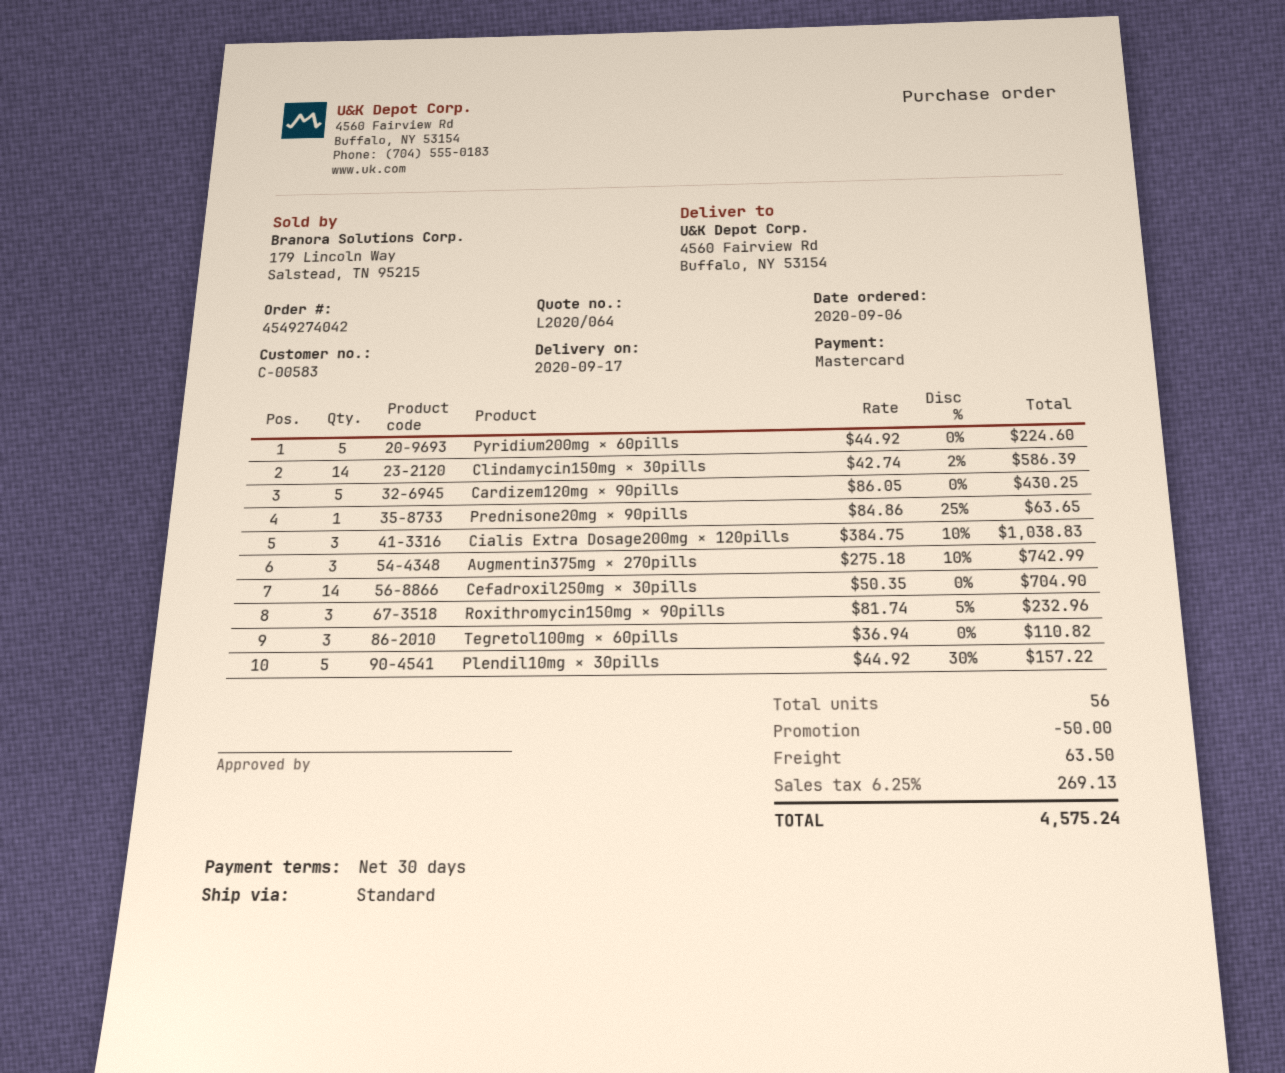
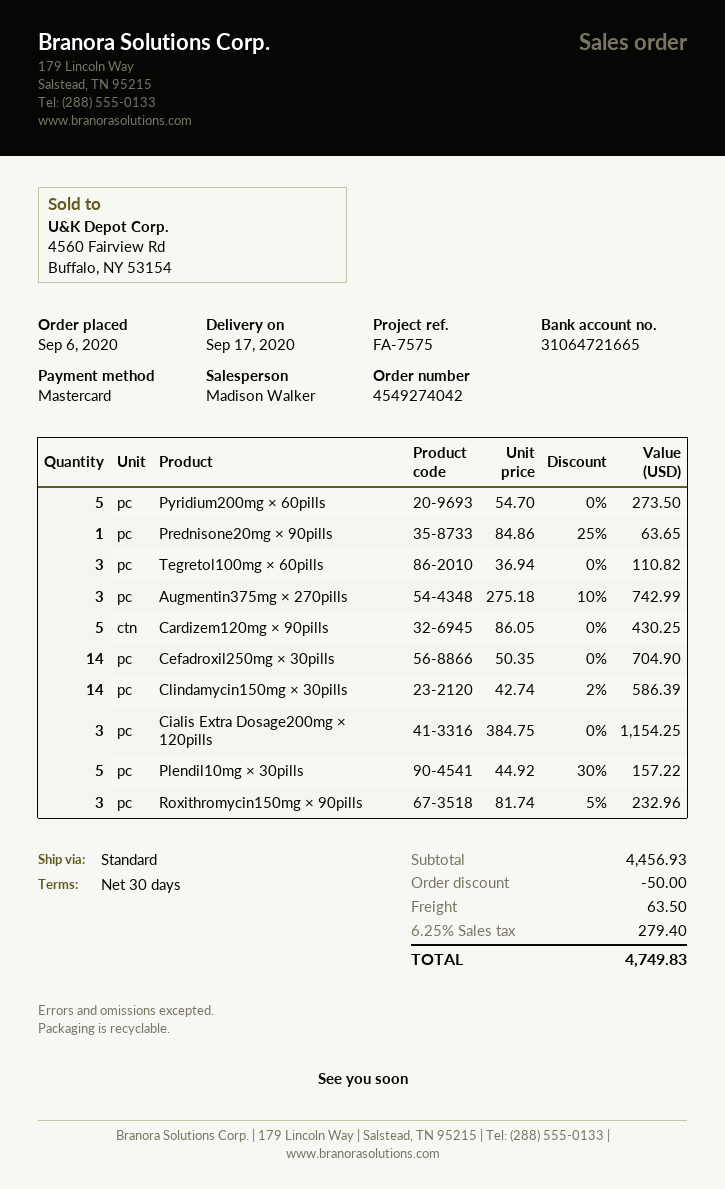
Pyridium200mg × 60pills: 5 x 44.92 = 224.60 -> 5 x 54.70 = 273.50
Cialis Extra Dosage200mg × 120pills: 3 x 384.75 - 10% = 1038.83 -> 3 x 384.75 = 1154.25
tax: 6.25% = 269.13 -> 6.25% = 279.40
total: 4575.24 -> 4749.83

